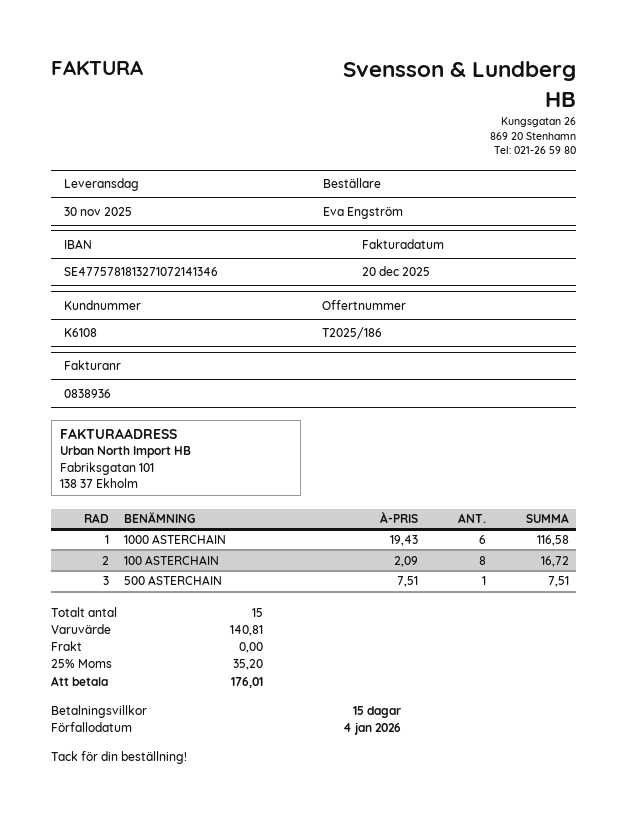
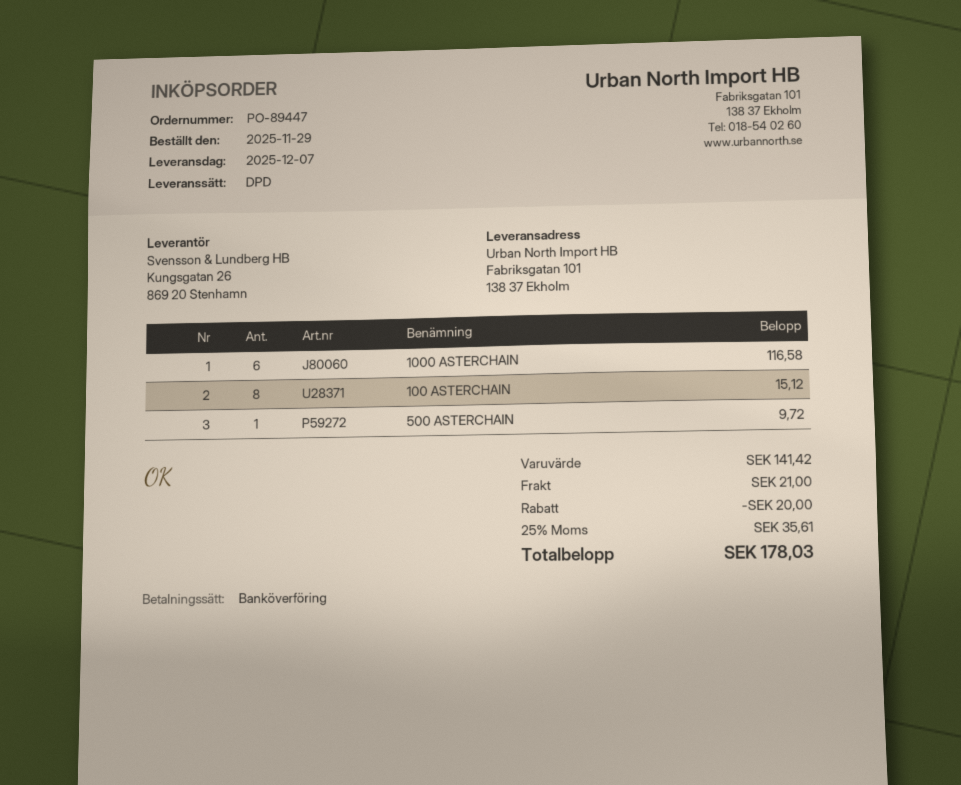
delivery date: 2025-11-30 -> 2025-12-07
100 ASTERCHAIN: 8 for 16.72 -> 8 for 15.12
500 ASTERCHAIN: 1 for 7.51 -> 1 for 9.72
subtotal: 140.81 -> 141.42
discount: none -> 20.00
shipping: 0.00 -> 21.00
tax: 25% = 35.20 -> 25% = 35.61
total: 176.01 -> 178.03

